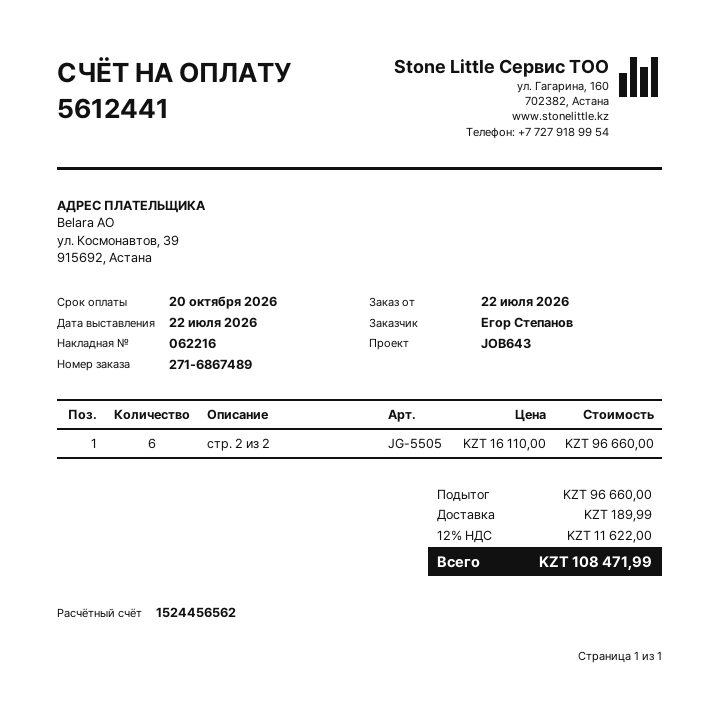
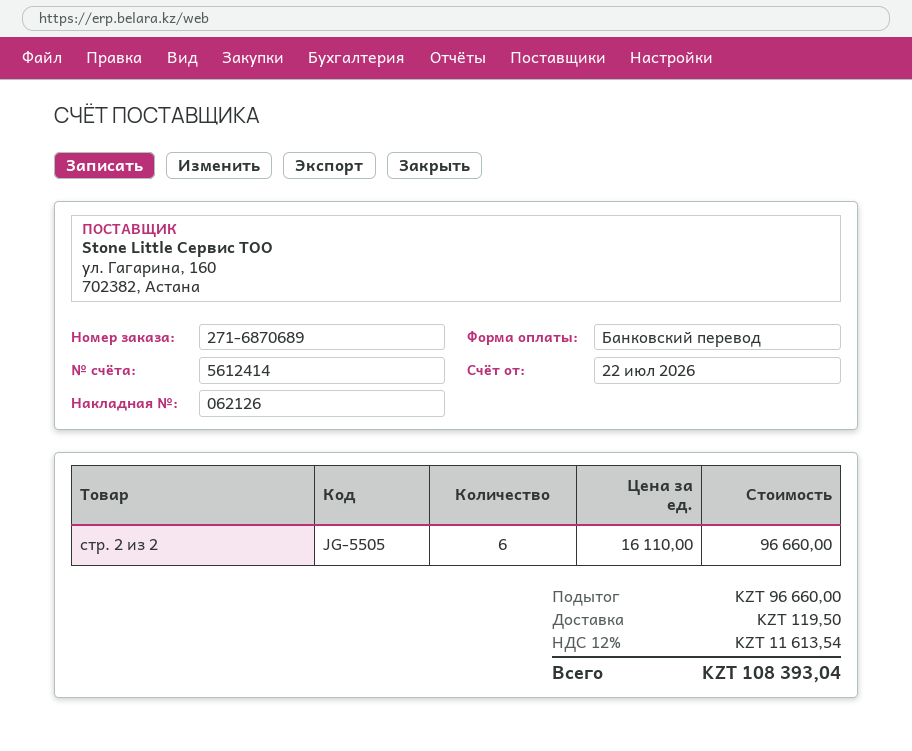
order number: 271-6867489 -> 271-6870689
delivery note number: 062216 -> 062126
invoice number: 5612441 -> 5612414
shipping: 189.99 -> 119.50
tax: 12% = 11622.00 -> 12% = 11613.54
total: 108471.99 -> 108393.04

